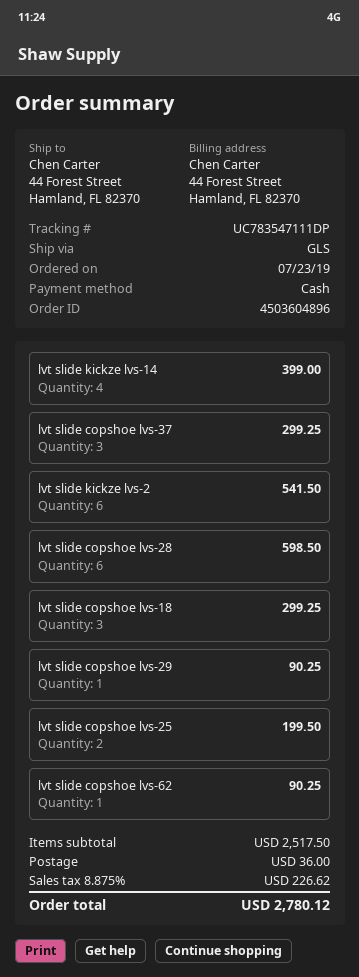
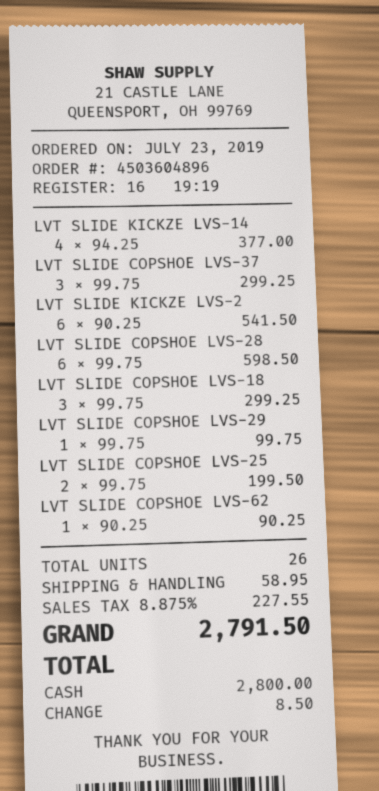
lvt slide kickze lvs-14: 4 for 399.00 -> 4 for 377.00
lvt slide copshoe lvs-29: 1 for 90.25 -> 1 for 99.75
shipping: 36.00 -> 58.95
tax: 8.875% = 226.62 -> 8.875% = 227.55
total: 2780.12 -> 2791.50

